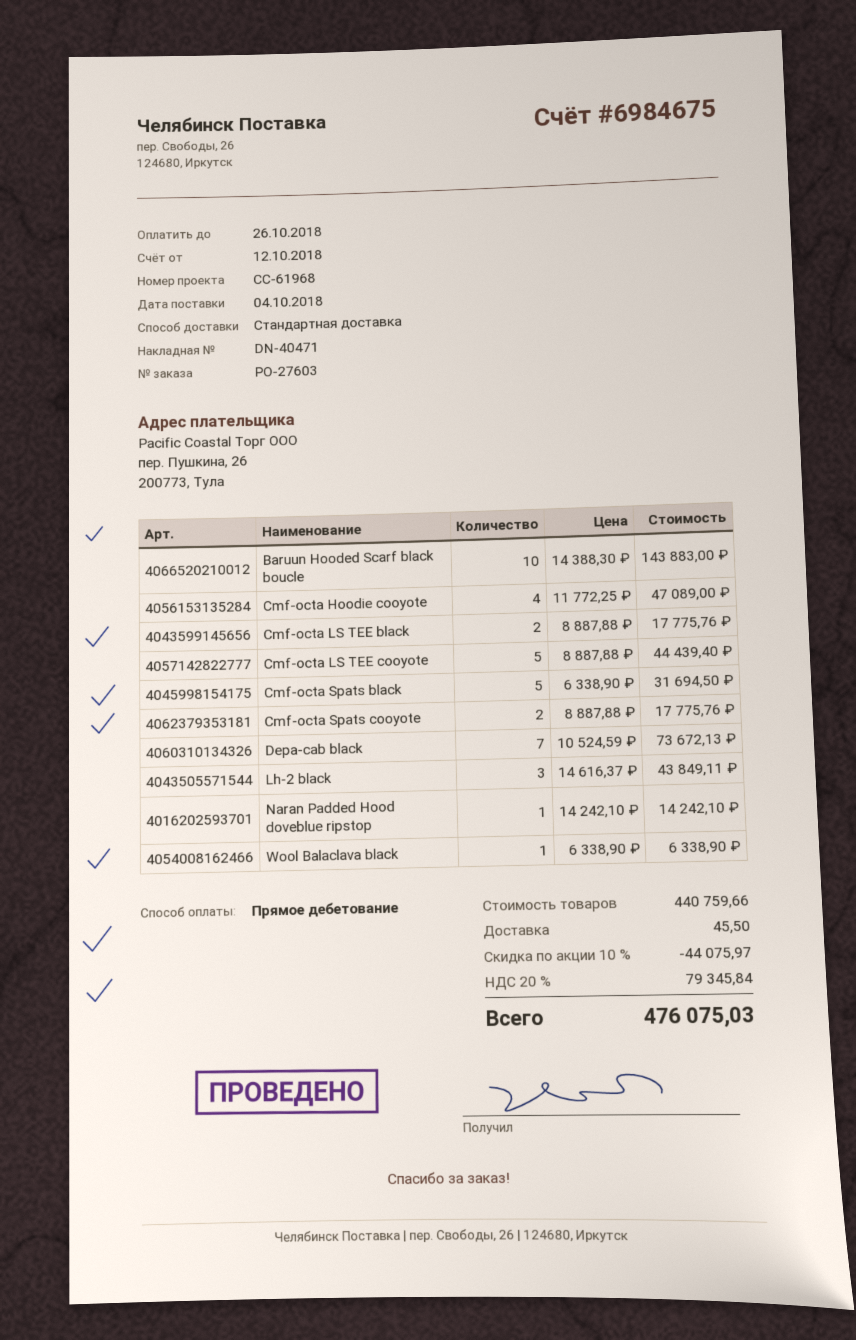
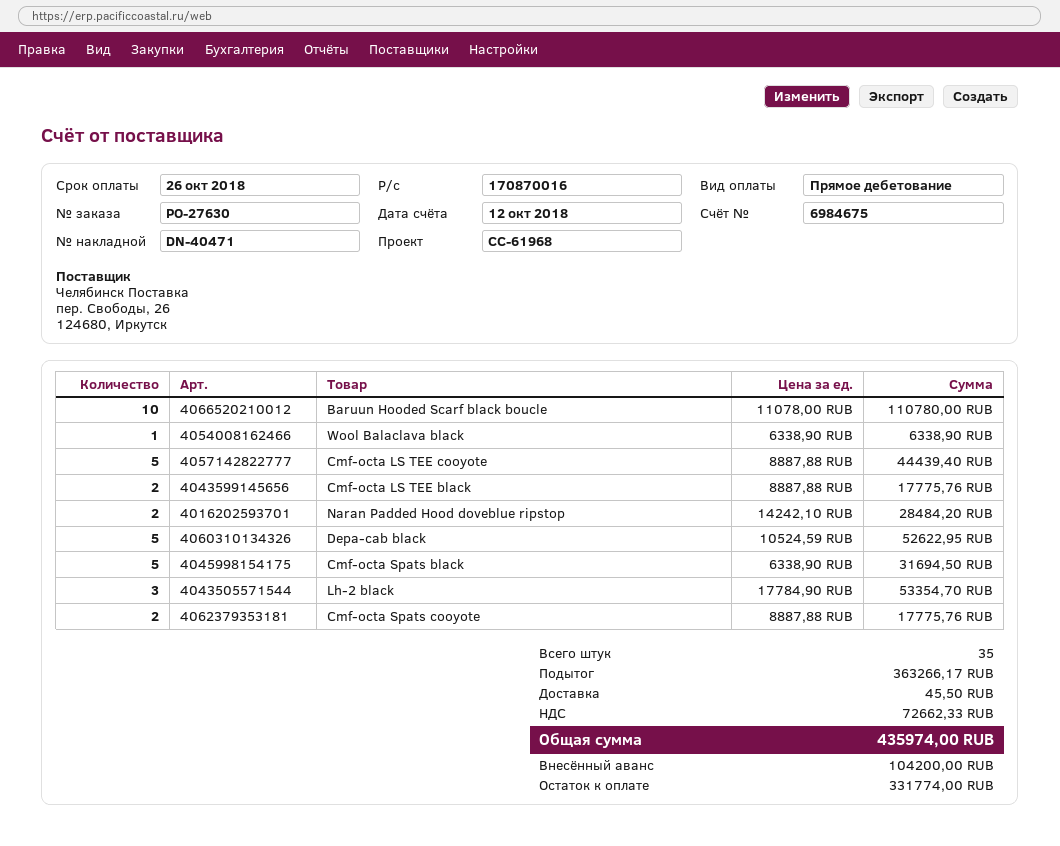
order number: PO-27603 -> PO-27630
Baruun Hooded Scarf black boucle: 10 x 14388.30 = 143883.00 -> 10 x 11078.00 = 110780.00
Cmf-octa Hoodie cooyote: 4 x 11772.25 = 47089.00 -> none
Depa-cab black: 7 x 10524.59 = 73672.13 -> 5 x 10524.59 = 52622.95
Lh-2 black: 3 x 14616.37 = 43849.11 -> 3 x 17784.90 = 53354.70
Naran Padded Hood doveblue ripstop: 1 x 14242.10 = 14242.10 -> 2 x 14242.10 = 28484.20
subtotal: 440759.66 -> 363266.17
discount: 10% = 44075.97 -> none
tax: 79345.84 -> 72662.33
total: 476075.03 -> 435974.00

